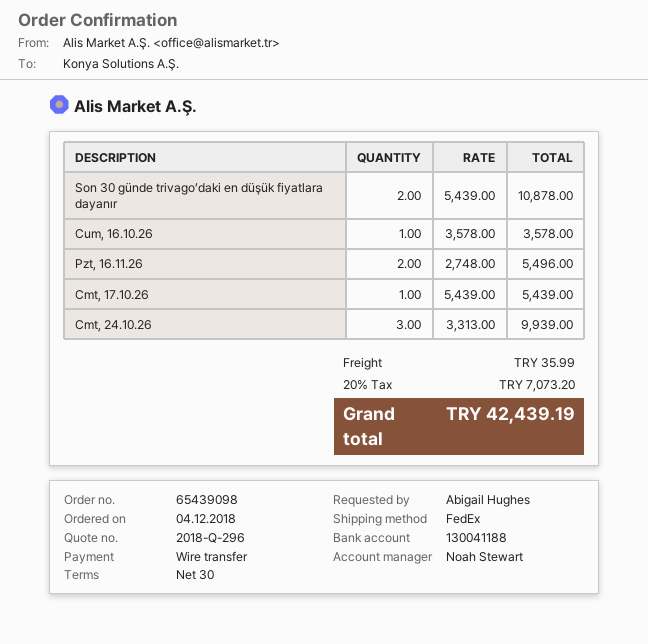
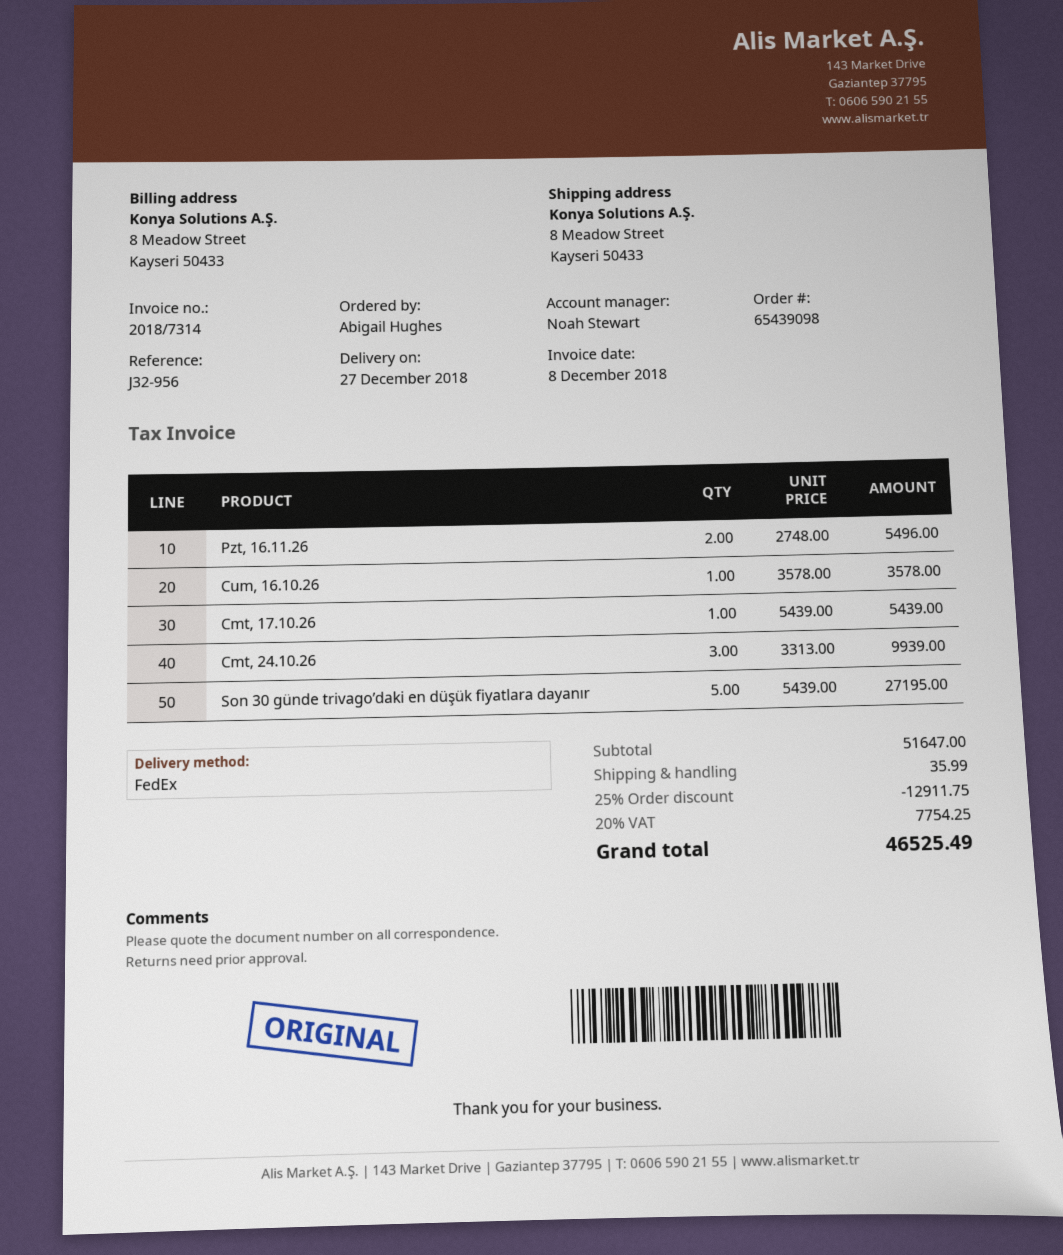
Son 30 günde trivago’daki en düşük fiyatlara dayanır: 2 x 5439.00 = 10878.00 -> 5 x 5439.00 = 27195.00
discount: none -> 25% = 12911.75
tax: 20% = 7073.20 -> 20% = 7754.25
total: 42439.19 -> 46525.49

